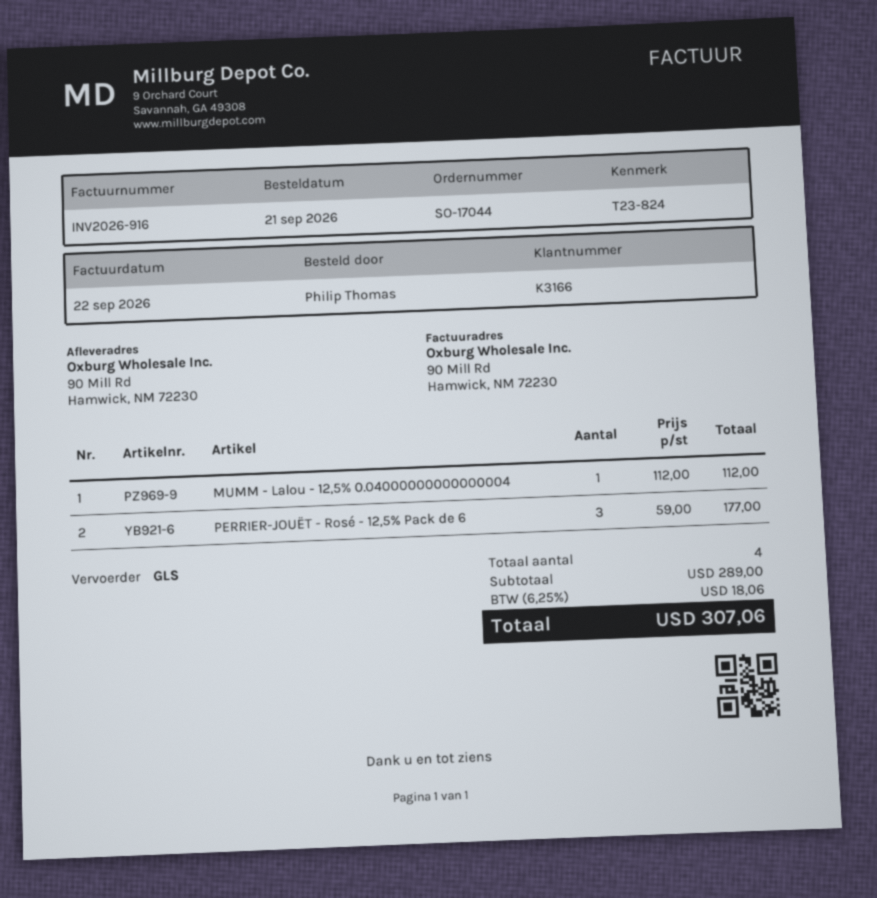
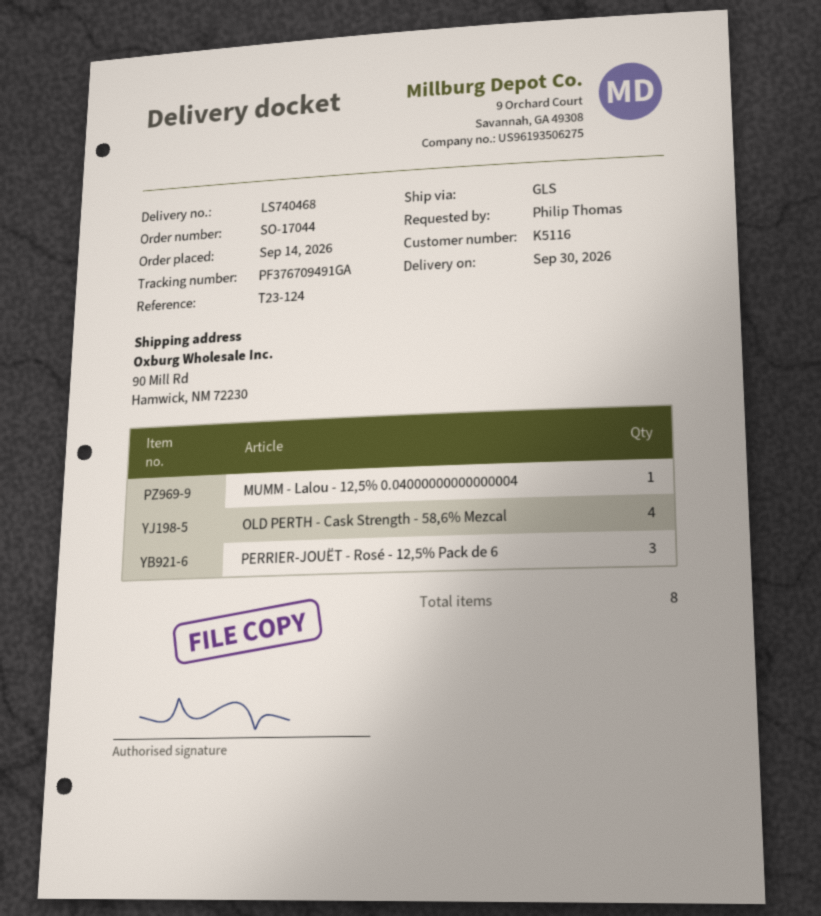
order date: 2026-09-21 -> 2026-09-14
customer number: K3166 -> K5116
reference: T23-824 -> T23-124
OLD PERTH - Cask Strength - 58,6% Mezcal: none -> 4
total quantity: 4 -> 8

